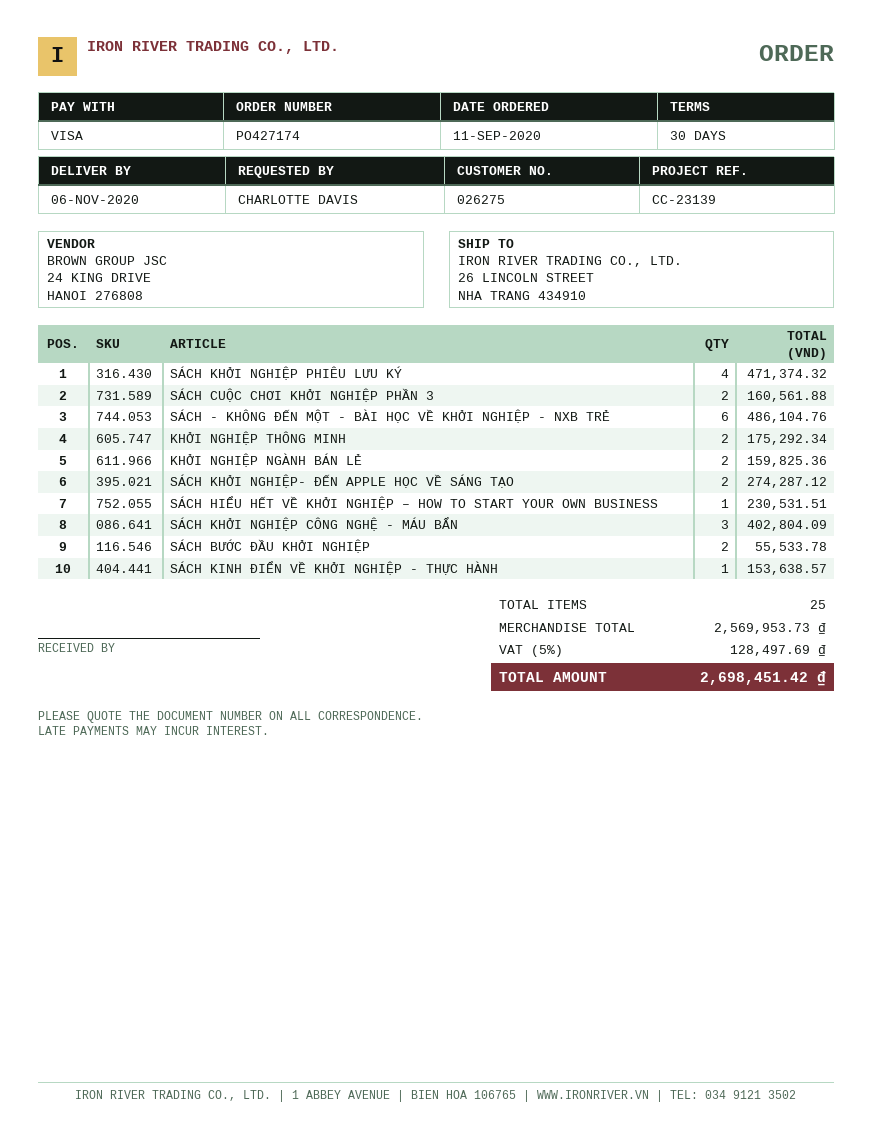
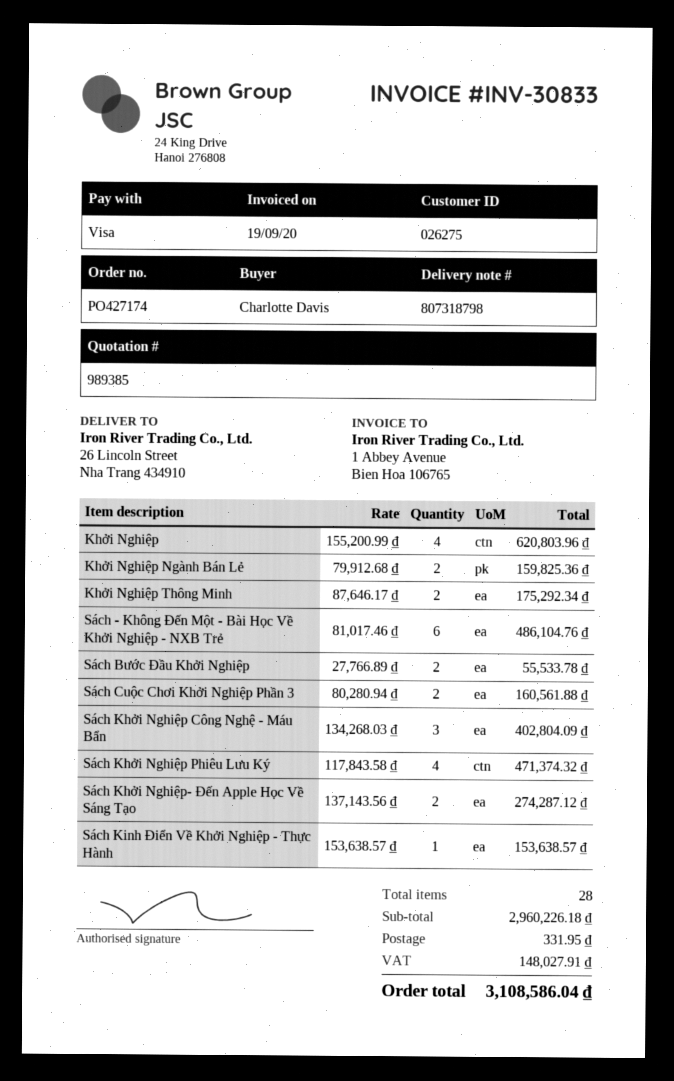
SÁCH HIỂU HẾT VỀ KHỞI NGHIỆP – HOW TO START YOUR OWN BUSINESS: 1 for 230531.51 -> none
Khởi Nghiệp: none -> 4 for 620803.96
total quantity: 25 -> 28
subtotal: 2569953.73 -> 2960226.18
shipping: none -> 331.95
tax: 128497.69 -> 148027.91
total: 2698451.42 -> 3108586.04

